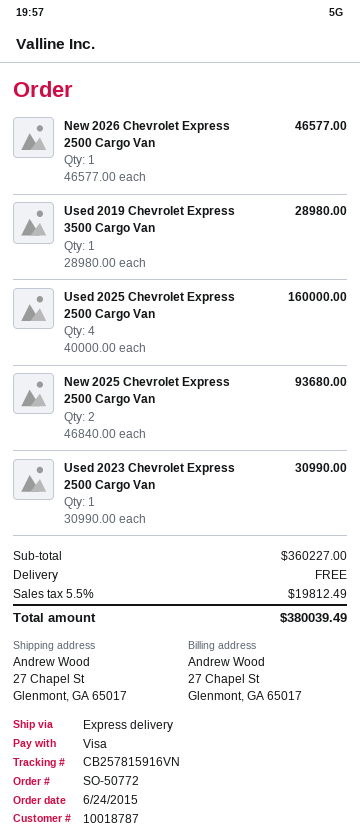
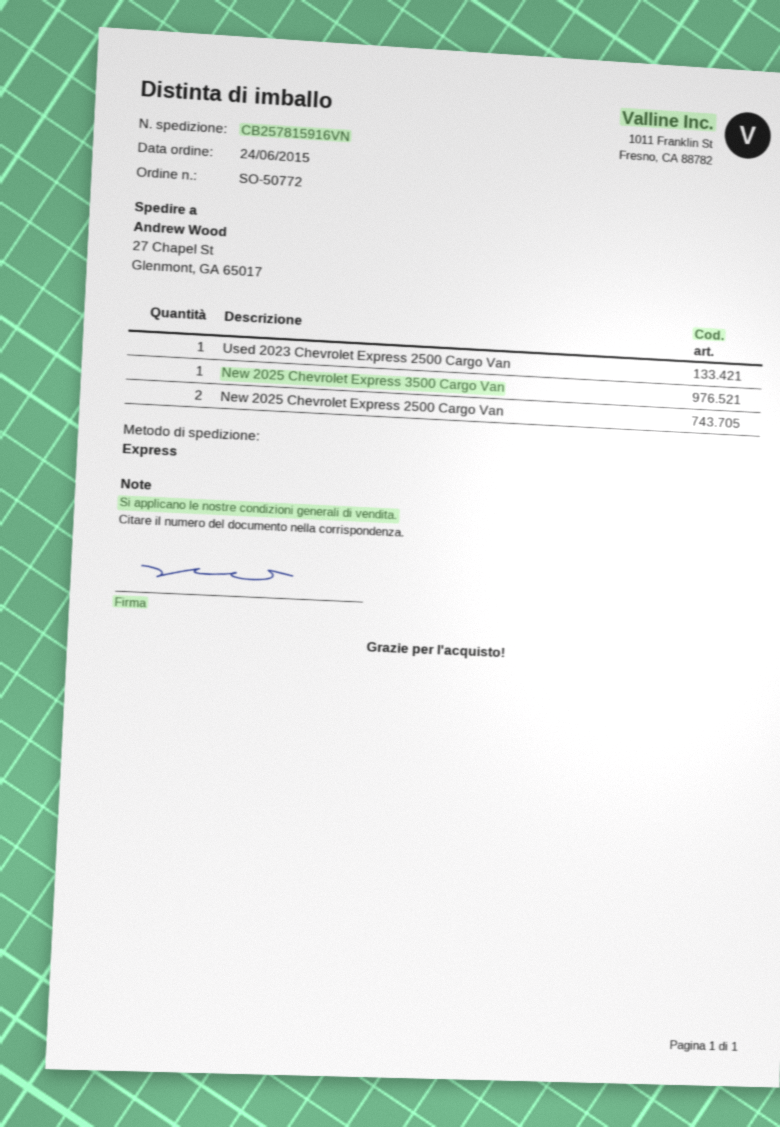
New 2026 Chevrolet Express 2500 Cargo Van: 1 -> none
Used 2019 Chevrolet Express 3500 Cargo Van: 1 -> none
Used 2025 Chevrolet Express 2500 Cargo Van: 4 -> none
New 2025 Chevrolet Express 3500 Cargo Van: none -> 1

